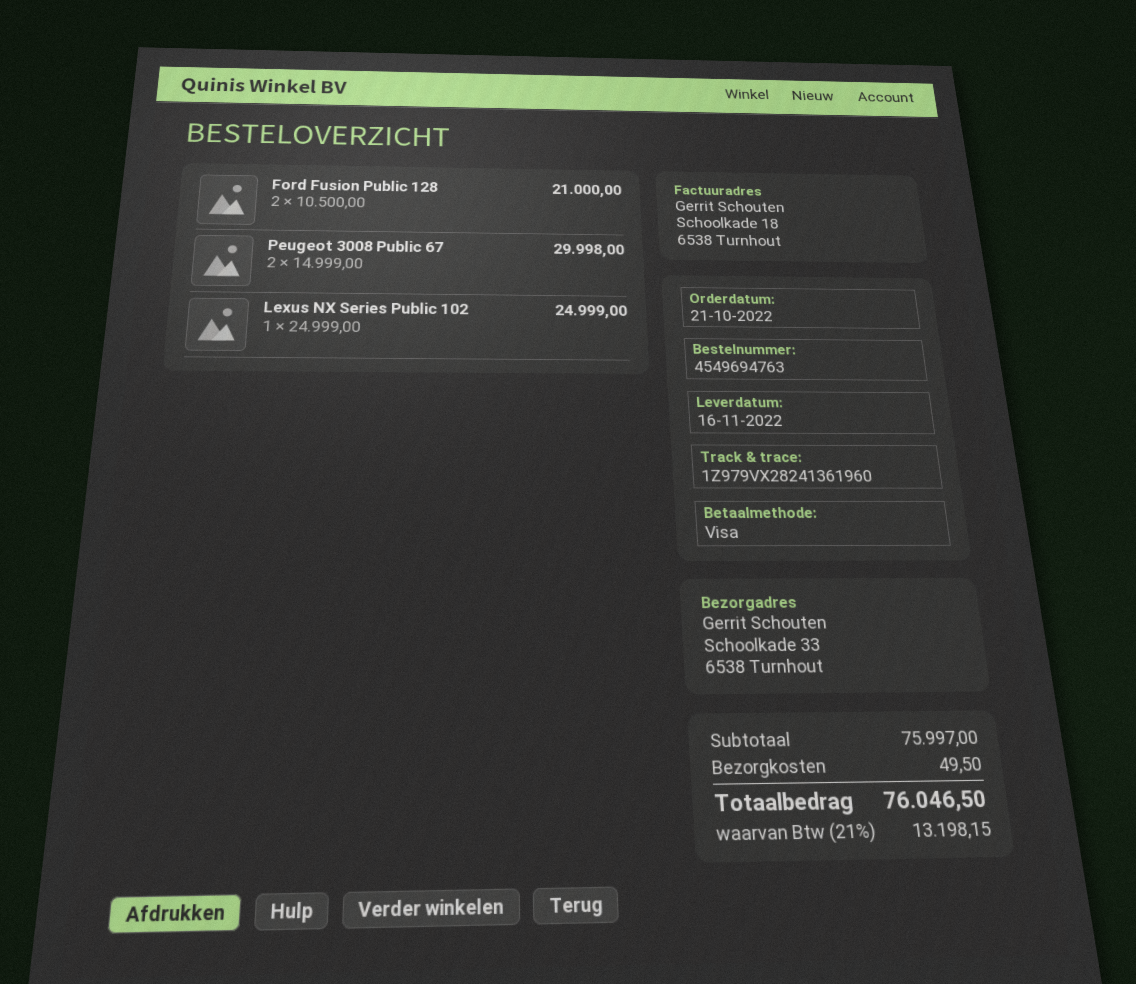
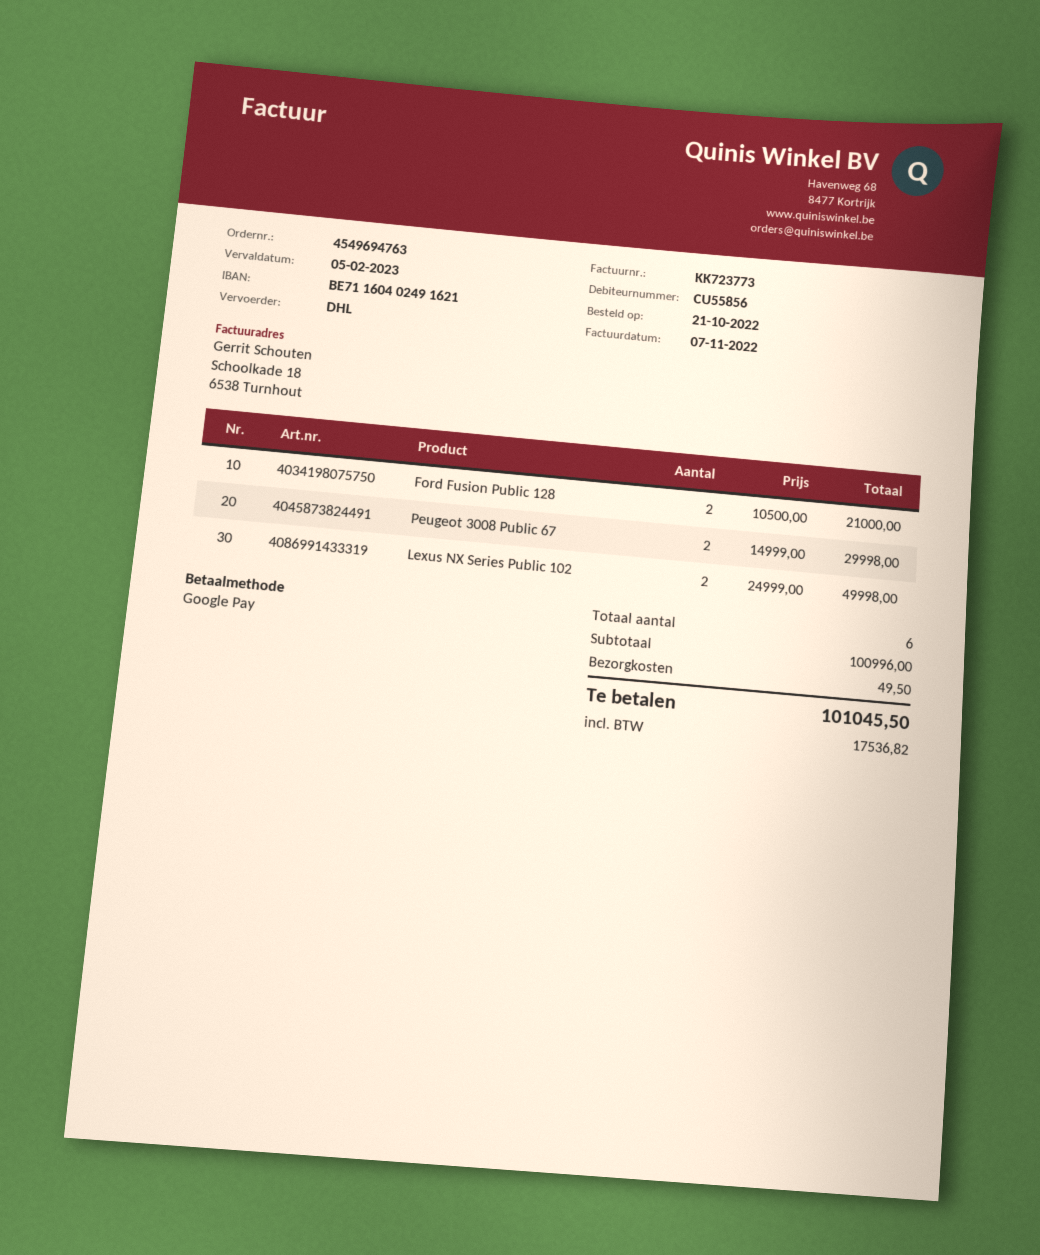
payment method: Visa -> Google Pay
Lexus NX Series Public 102: 1 x 24999.00 = 24999.00 -> 2 x 24999.00 = 49998.00
subtotal: 75997.00 -> 100996.00
tax: 13198.15 -> 17536.82
total: 76046.50 -> 101045.50

